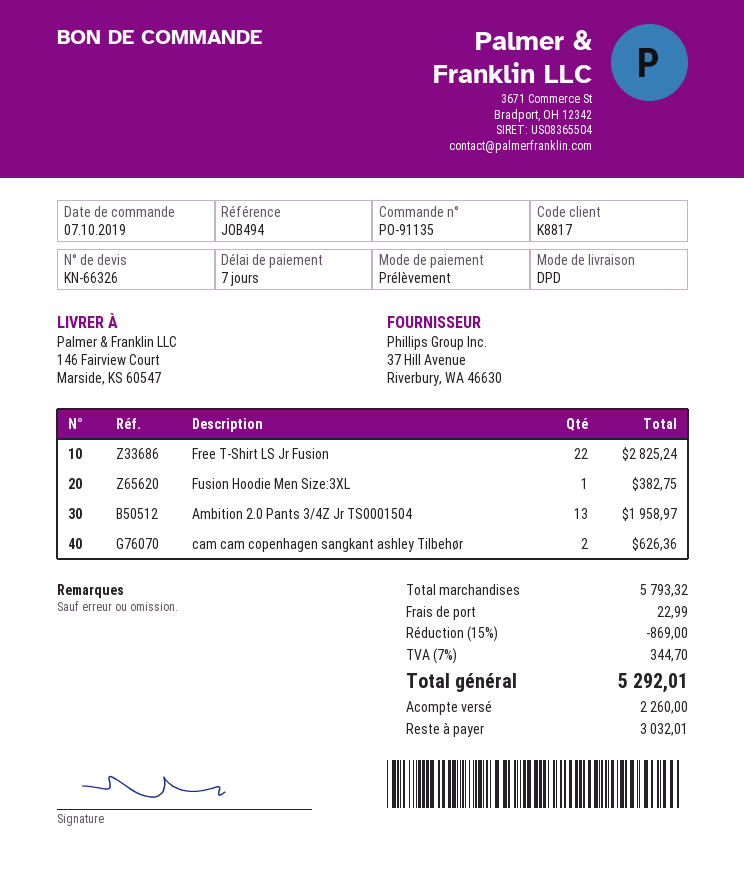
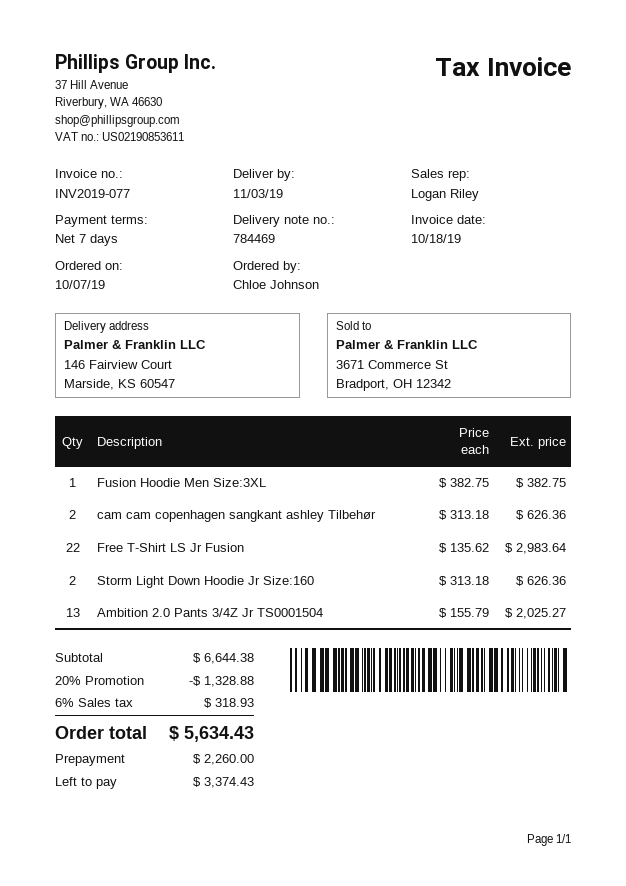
Free T-Shirt LS Jr Fusion: 22 for 2825.24 -> 22 for 2983.64
Ambition 2.0 Pants 3/4Z Jr TS0001504: 13 for 1958.97 -> 13 for 2025.27
Storm Light Down Hoodie Jr Size:160: none -> 2 for 626.36
subtotal: 5793.32 -> 6644.38
discount: 15% = 869.00 -> 20% = 1328.88
shipping: 22.99 -> none
tax: 7% = 344.70 -> 6% = 318.93
total: 5292.01 -> 5634.43
balance: 3032.01 -> 3374.43

